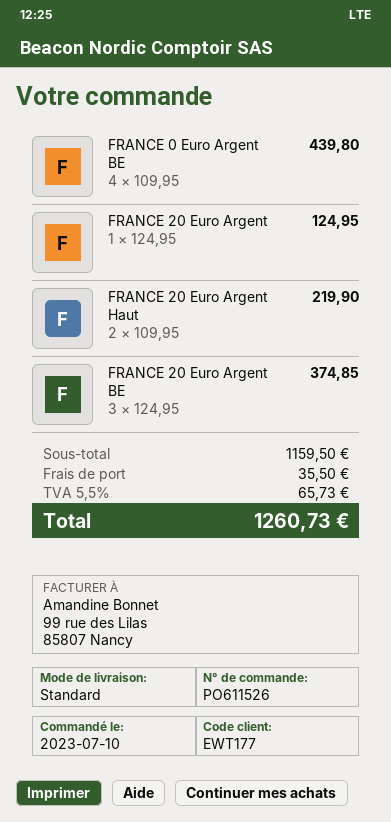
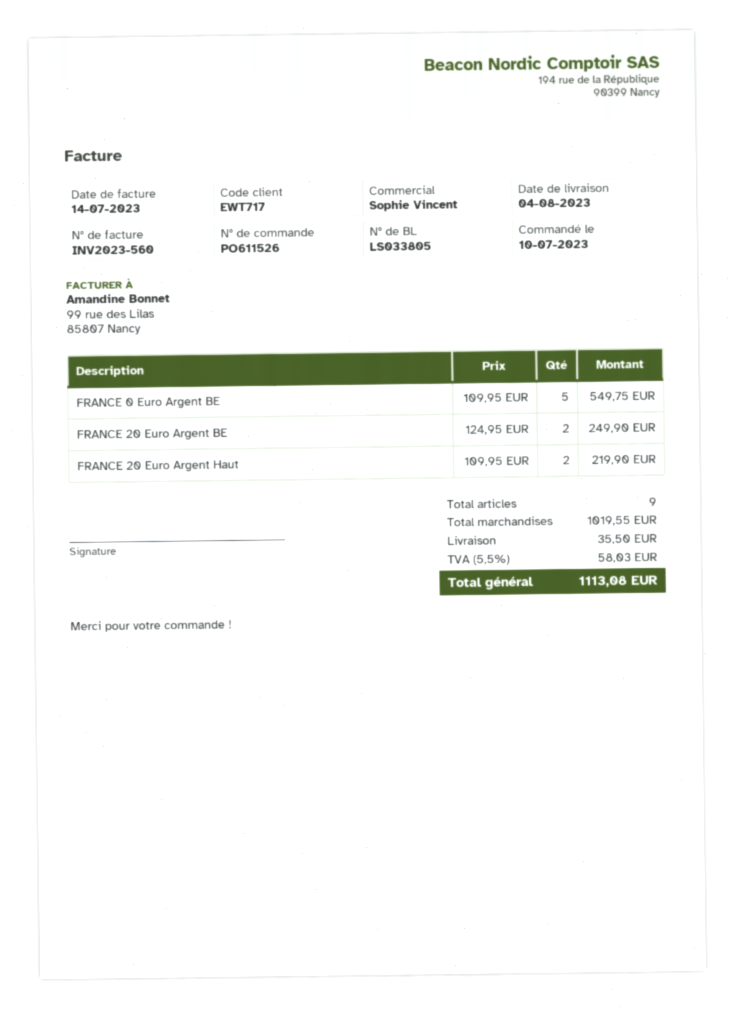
customer number: EWT177 -> EWT717
FRANCE 0 Euro Argent BE: 4 x 109.95 = 439.80 -> 5 x 109.95 = 549.75
FRANCE 20 Euro Argent: 1 x 124.95 = 124.95 -> none
FRANCE 20 Euro Argent BE: 3 x 124.95 = 374.85 -> 2 x 124.95 = 249.90
subtotal: 1159.50 -> 1019.55
tax: 5.5% = 65.73 -> 5.5% = 58.03
total: 1260.73 -> 1113.08

